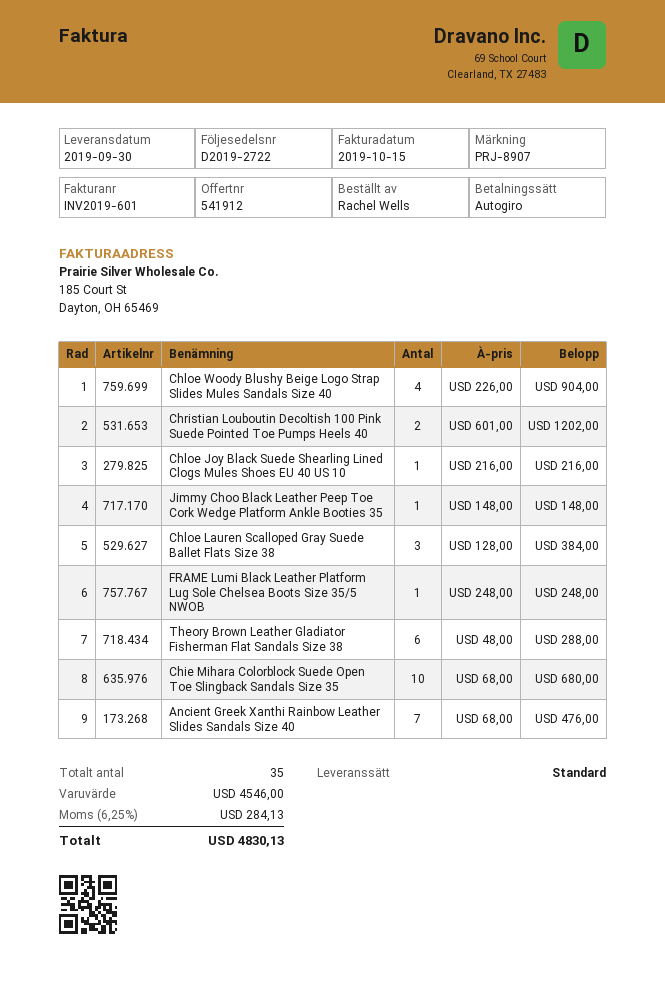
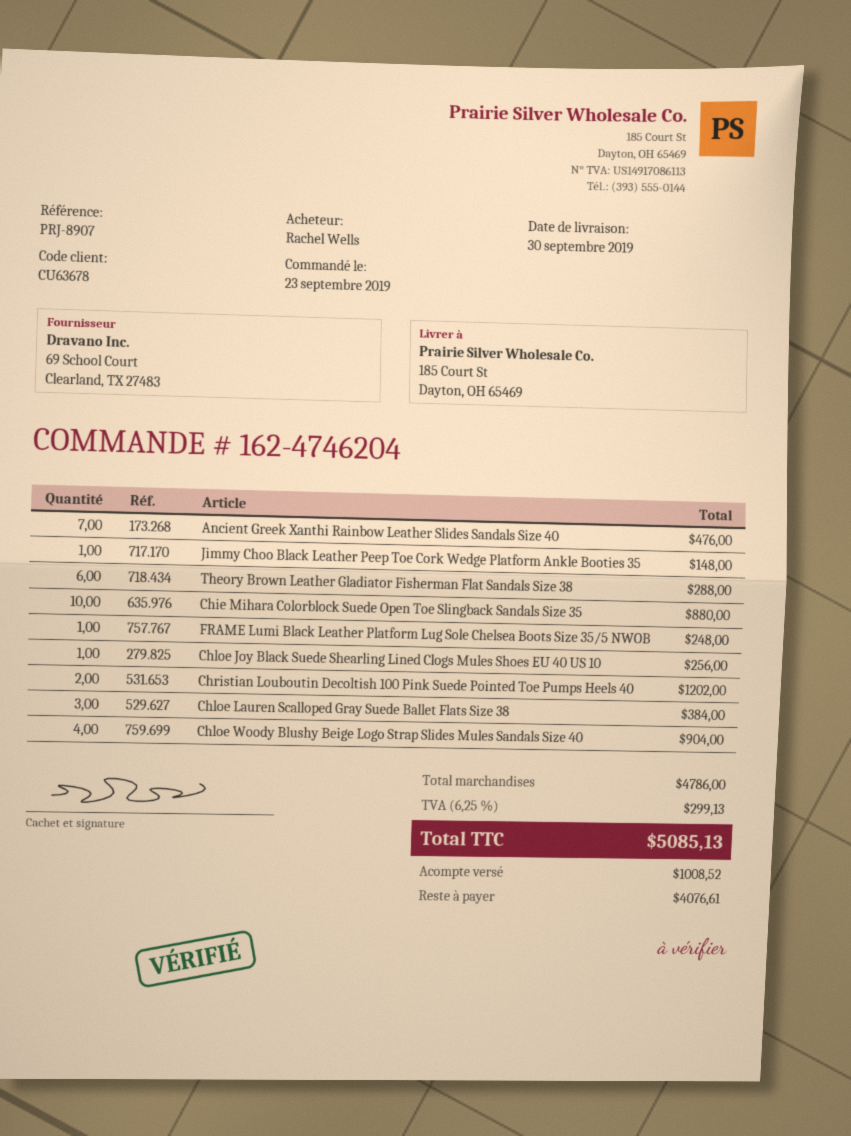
Chloe Joy Black Suede Shearling Lined Clogs Mules Shoes EU 40 US 10: 1 for 216.00 -> 1 for 256.00
Chie Mihara Colorblock Suede Open Toe Slingback Sandals Size 35: 10 for 680.00 -> 10 for 880.00
subtotal: 4546.00 -> 4786.00
tax: 6.25% = 284.13 -> 6.25% = 299.13
total: 4830.13 -> 5085.13

